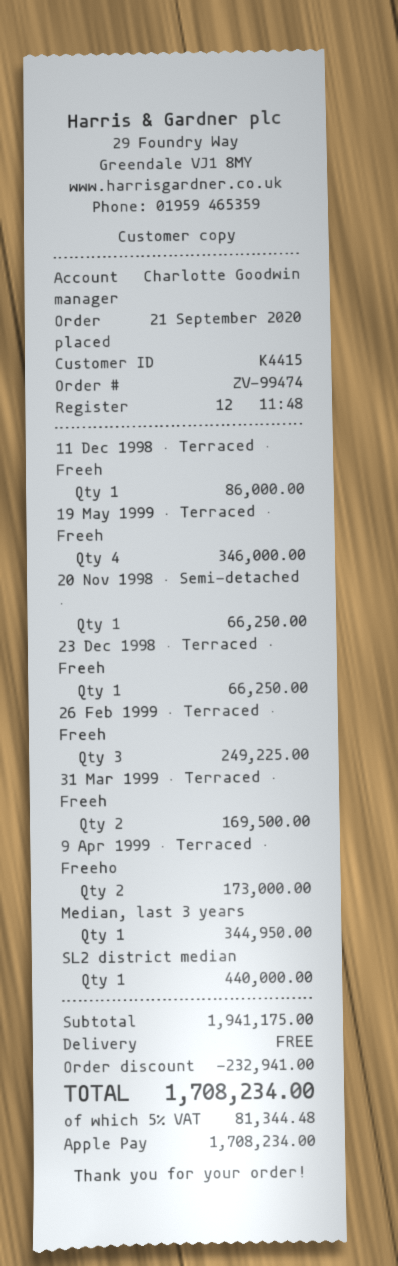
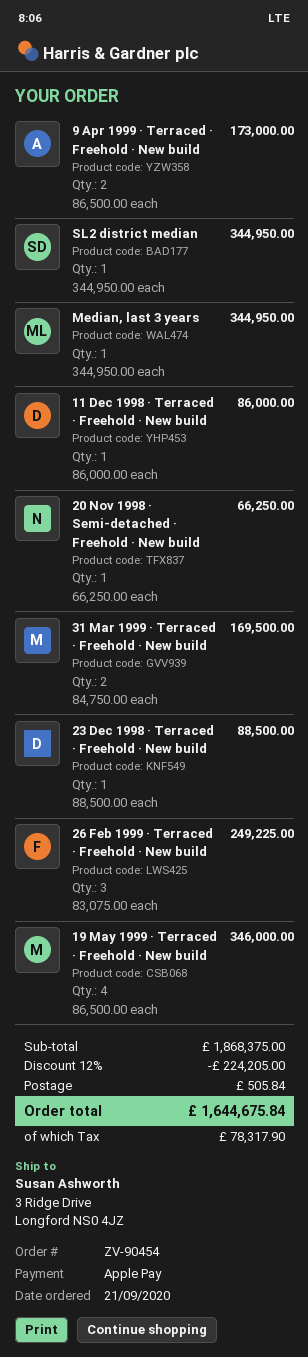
order number: ZV-99474 -> ZV-90454
23 Dec 1998 · Terraced · Freeh: 1 for 66250.00 -> 1 for 88500.00
SL2 district median: 1 for 440000.00 -> 1 for 344950.00
subtotal: 1941175.00 -> 1868375.00
discount: 232941.00 -> 224205.00
shipping: 0.00 -> 505.84
tax: 81344.48 -> 78317.90
total: 1708234.00 -> 1644675.84

